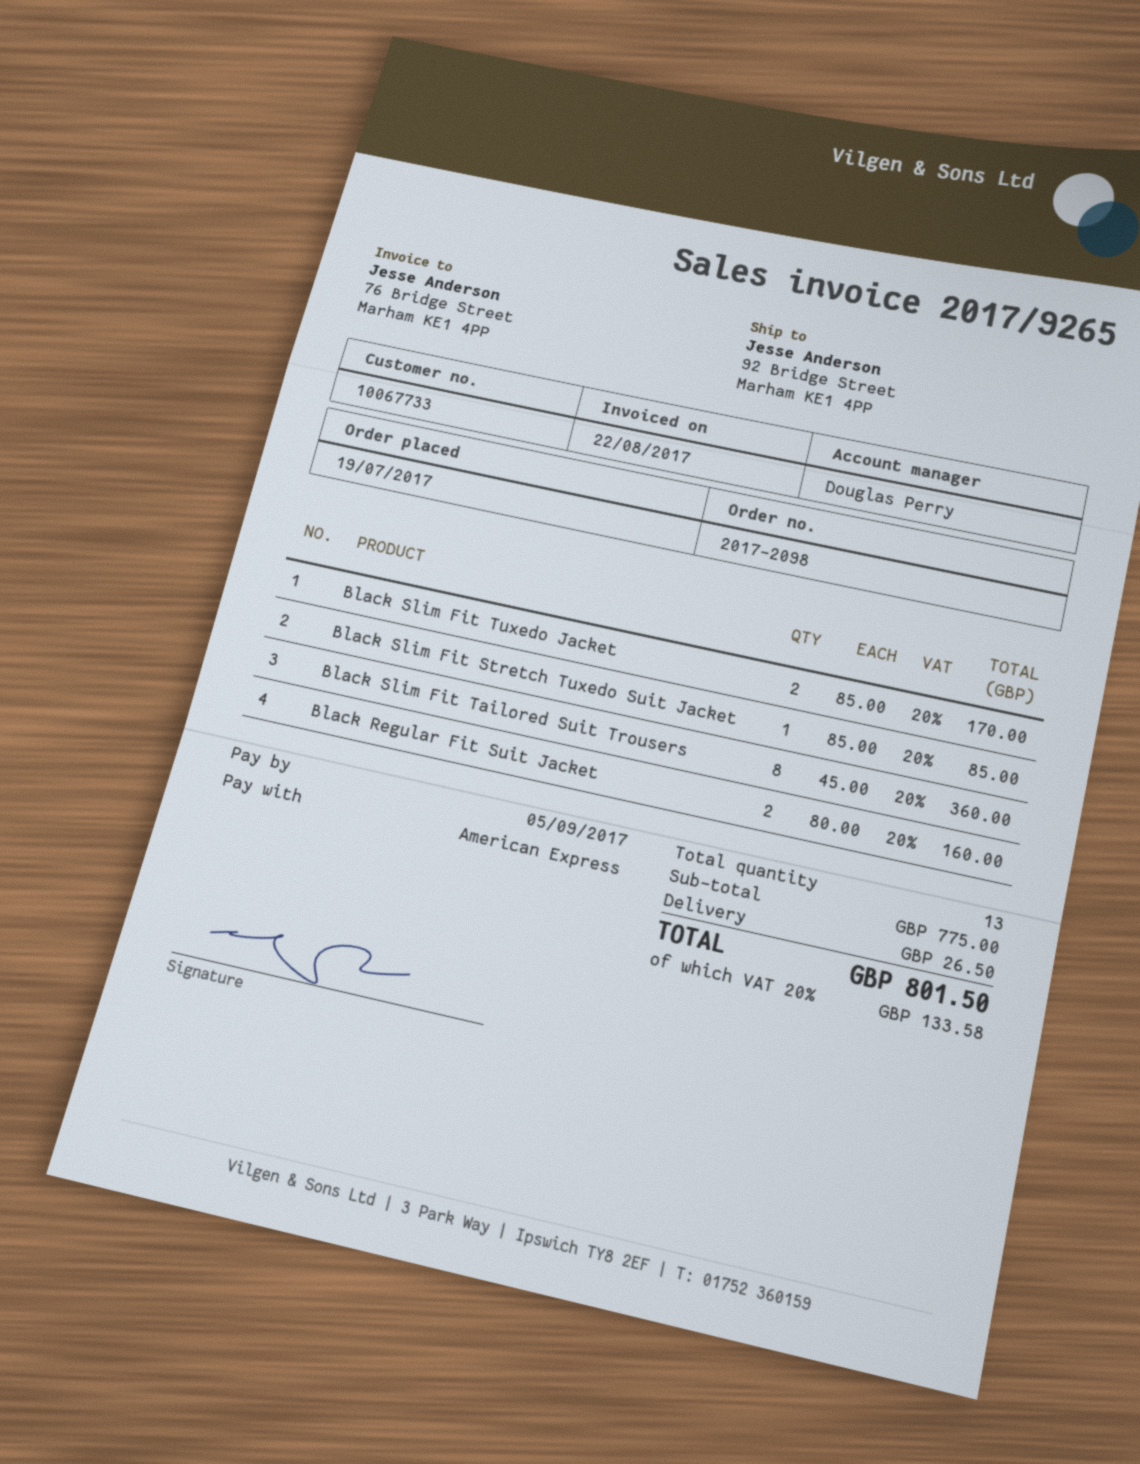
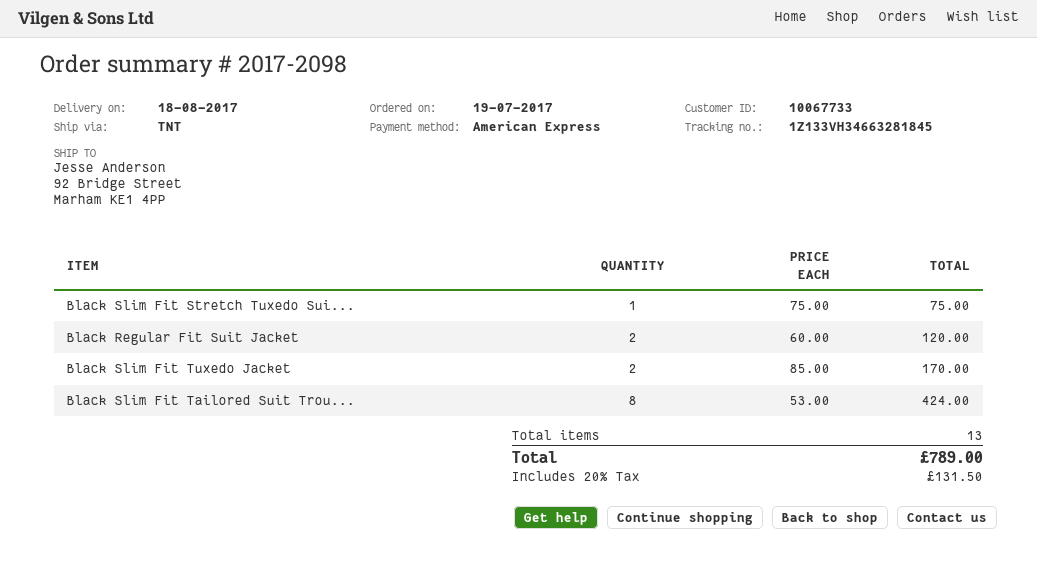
Black Slim Fit Stretch Tuxedo Suit Jacket: 1 x 85.00 = 85.00 -> 1 x 75.00 = 75.00
Black Slim Fit Tailored Suit Trousers: 8 x 45.00 = 360.00 -> 8 x 53.00 = 424.00
Black Regular Fit Suit Jacket: 2 x 80.00 = 160.00 -> 2 x 60.00 = 120.00
shipping: 26.50 -> none
tax: 20% = 133.58 -> 20% = 131.50
total: 801.50 -> 789.00

